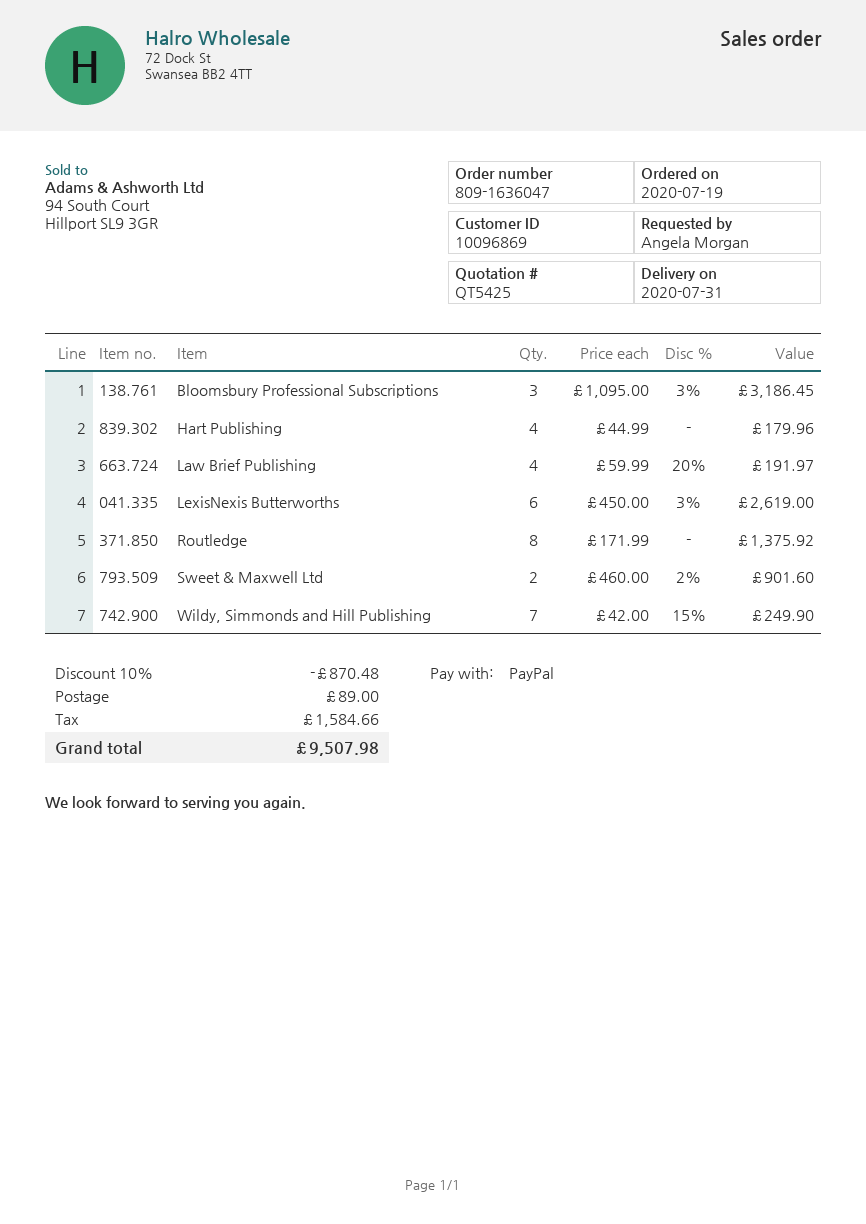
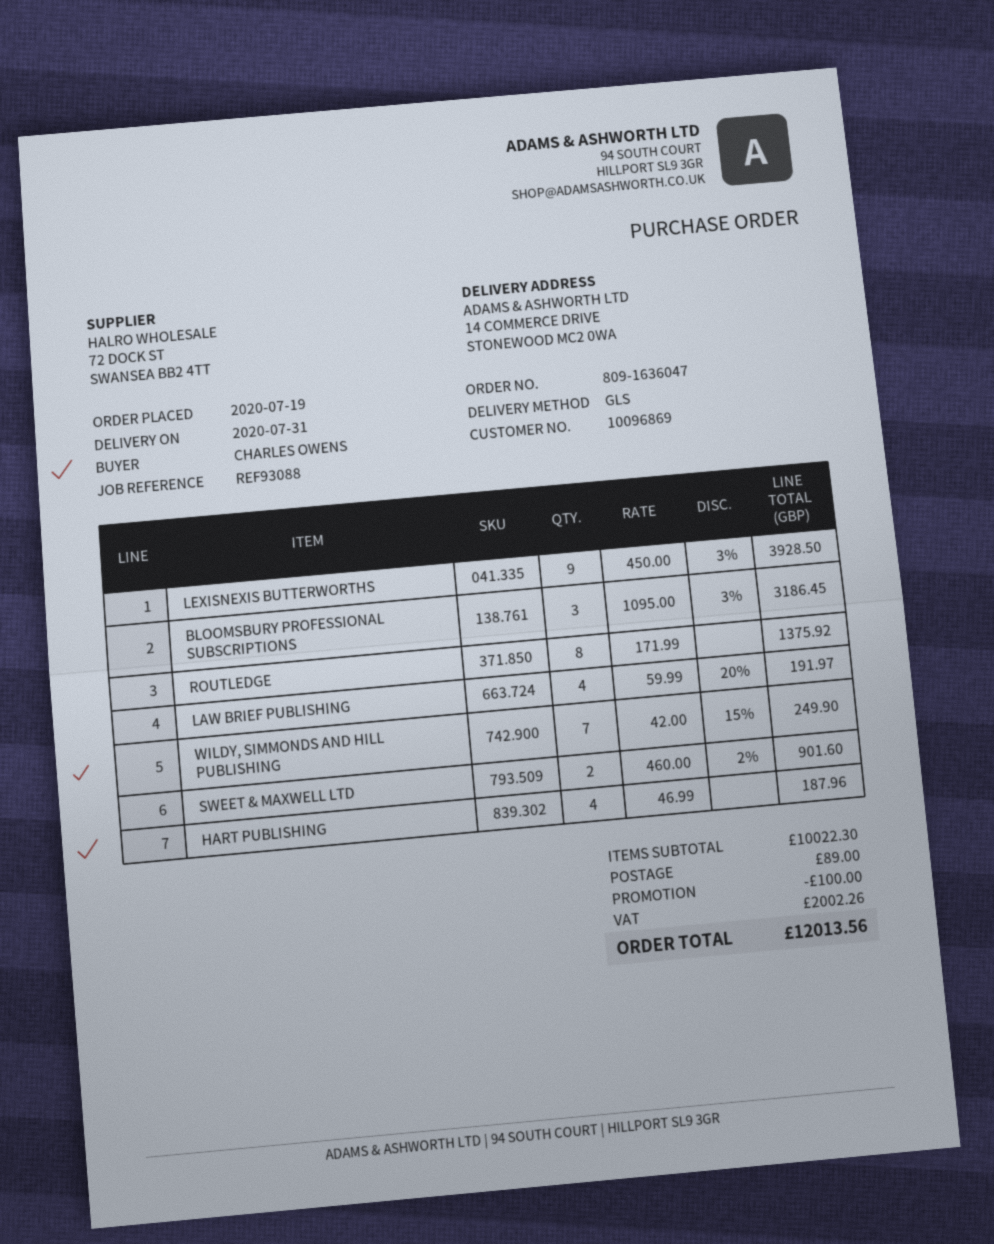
ordered by: Angela Morgan -> CHARLES OWENS
Hart Publishing: 4 x 44.99 = 179.96 -> 4 x 46.99 = 187.96
LexisNexis Butterworths: 6 x 450.00 - 3% = 2619.00 -> 9 x 450.00 - 3% = 3928.50
discount: 870.48 -> 100.00
tax: 1584.66 -> 2002.26
total: 9507.98 -> 12013.56

